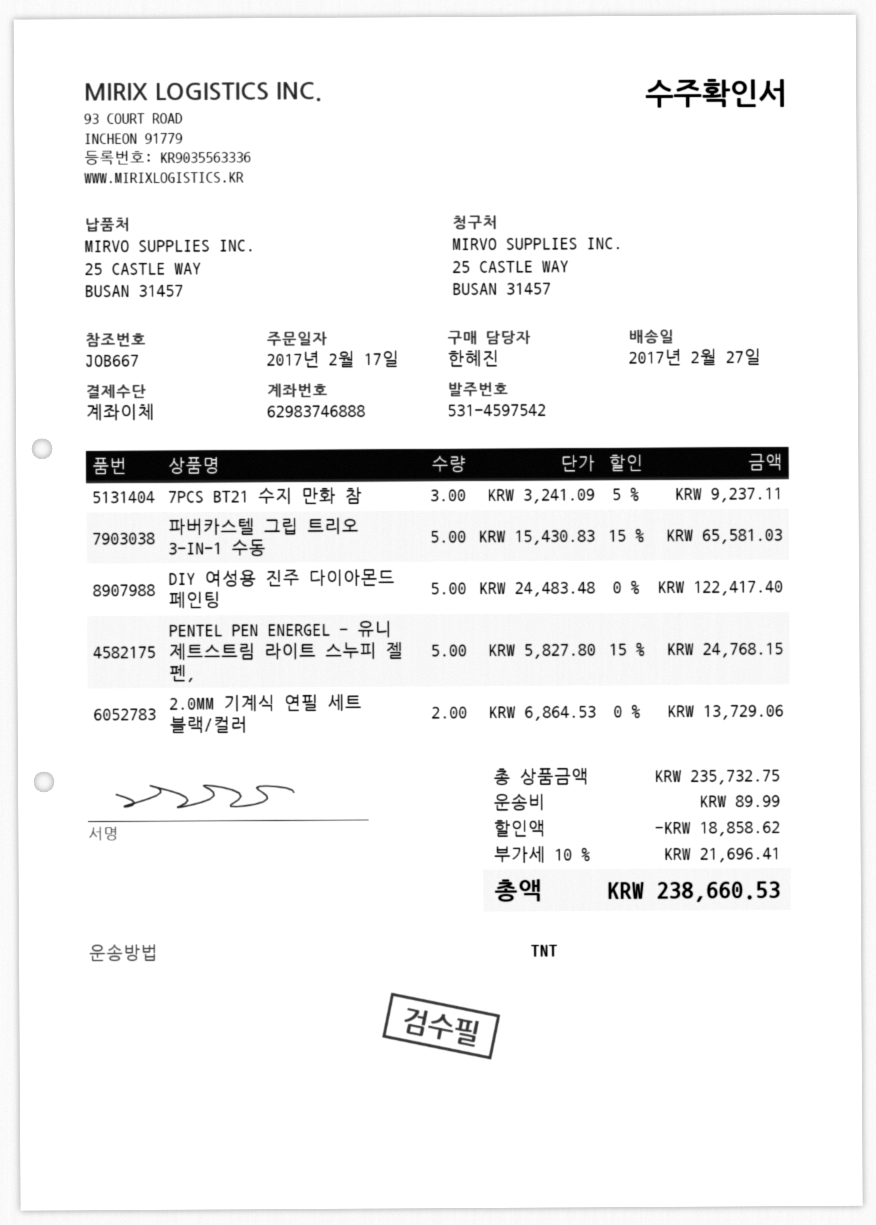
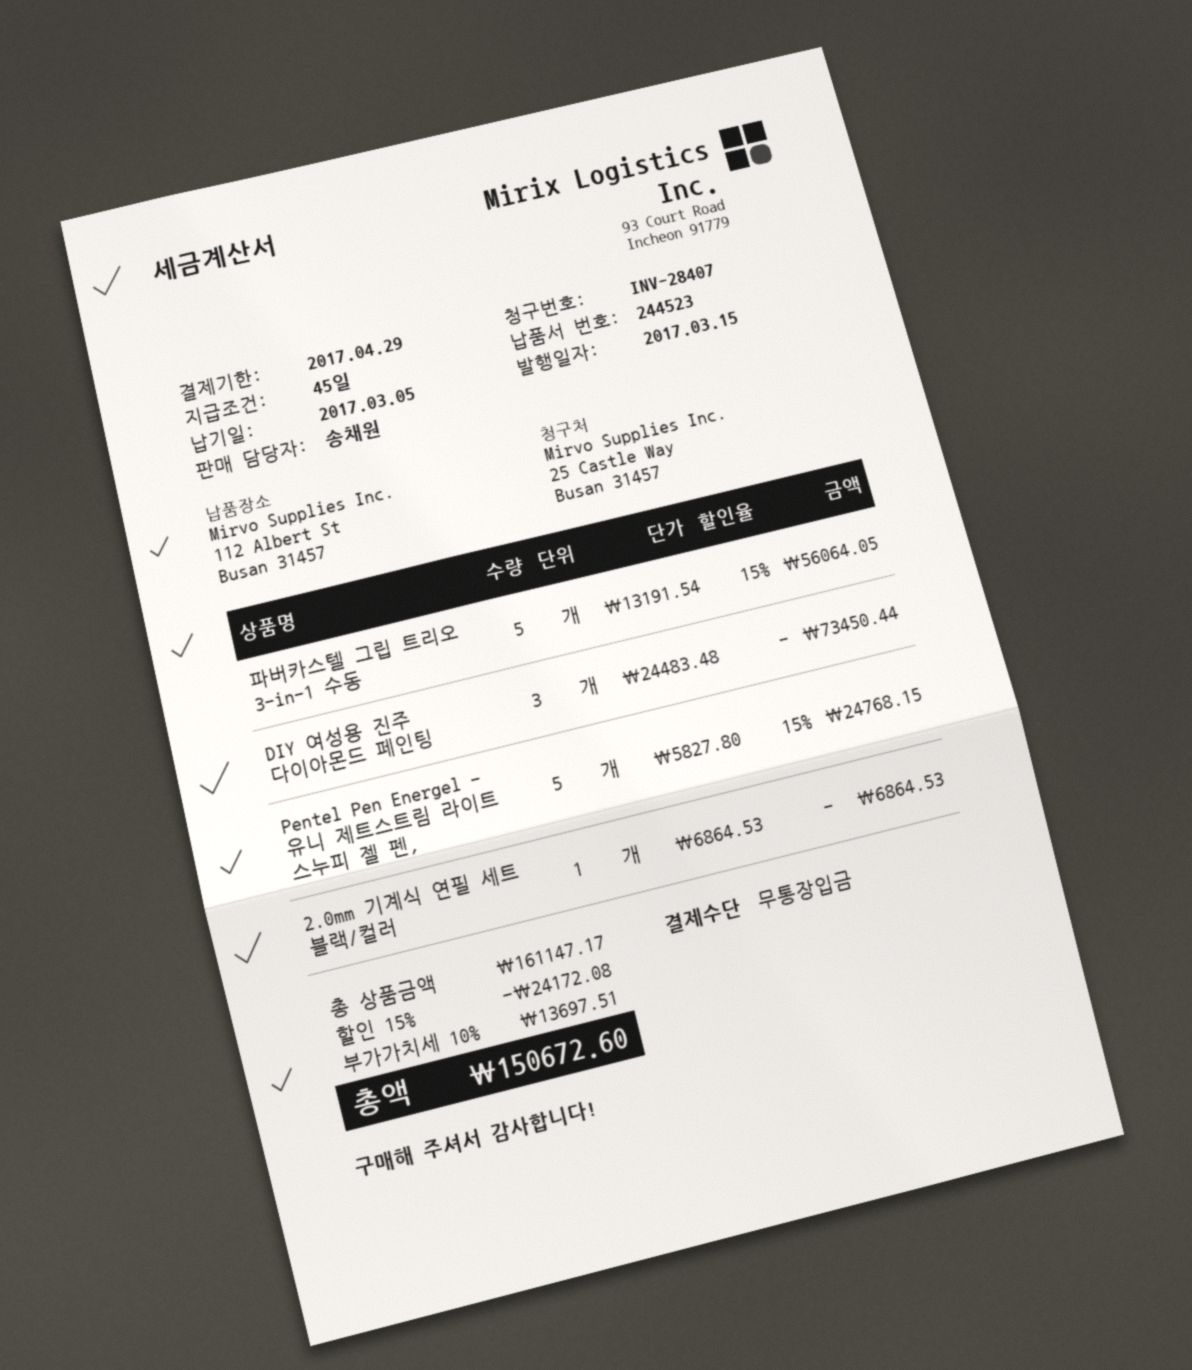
delivery date: 2017-02-27 -> 2017-03-05
ship to: 25 CASTLE WAY, BUSAN 31457 -> 112 Albert St, Busan 31457
7PCS BT21 수지 만화 참: 3 x 3241.09 - 5% = 9237.11 -> none
파버카스텔 그립 트리오 3-IN-1 수동: 5 x 15430.83 - 15% = 65581.03 -> 5 x 13191.54 - 15% = 56064.05
DIY 여성용 진주 다이아몬드 페인팅: 5 x 24483.48 = 122417.40 -> 3 x 24483.48 = 73450.44
2.0MM 기계식 연필 세트 블랙/컬러: 2 x 6864.53 = 13729.06 -> 1 x 6864.53 = 6864.53
subtotal: 235732.75 -> 161147.17
discount: 18858.62 -> 24172.08
shipping: 89.99 -> none
tax: 10% = 21696.41 -> 10% = 13697.51
total: 238660.53 -> 150672.60

